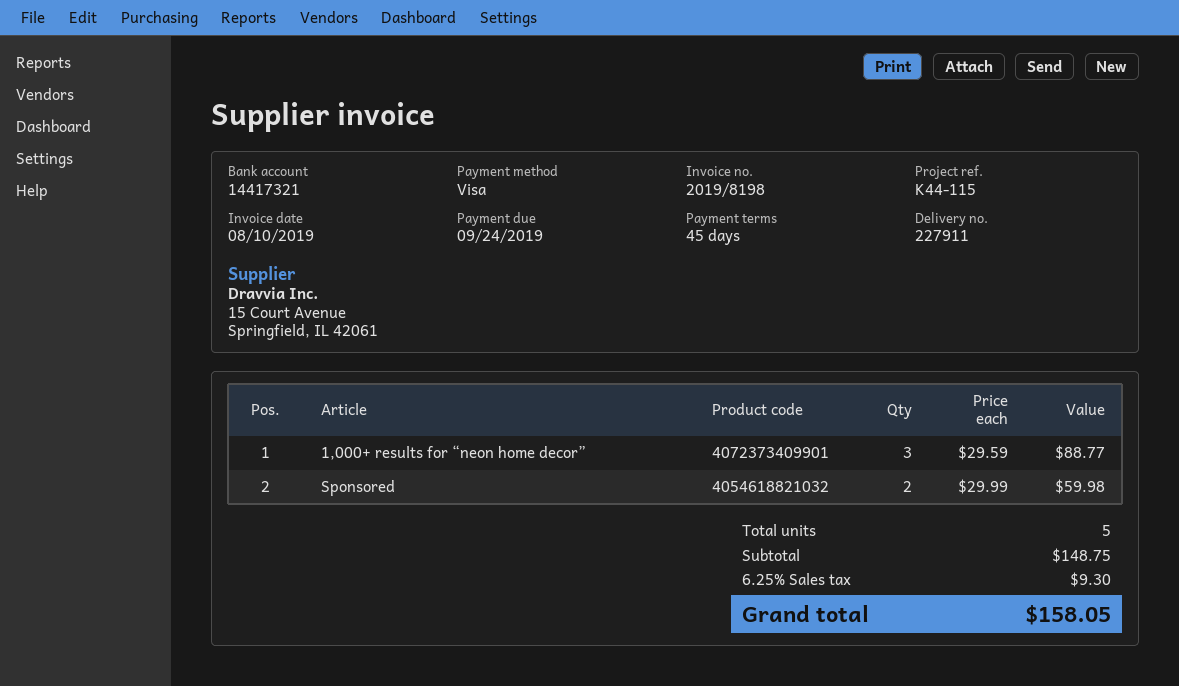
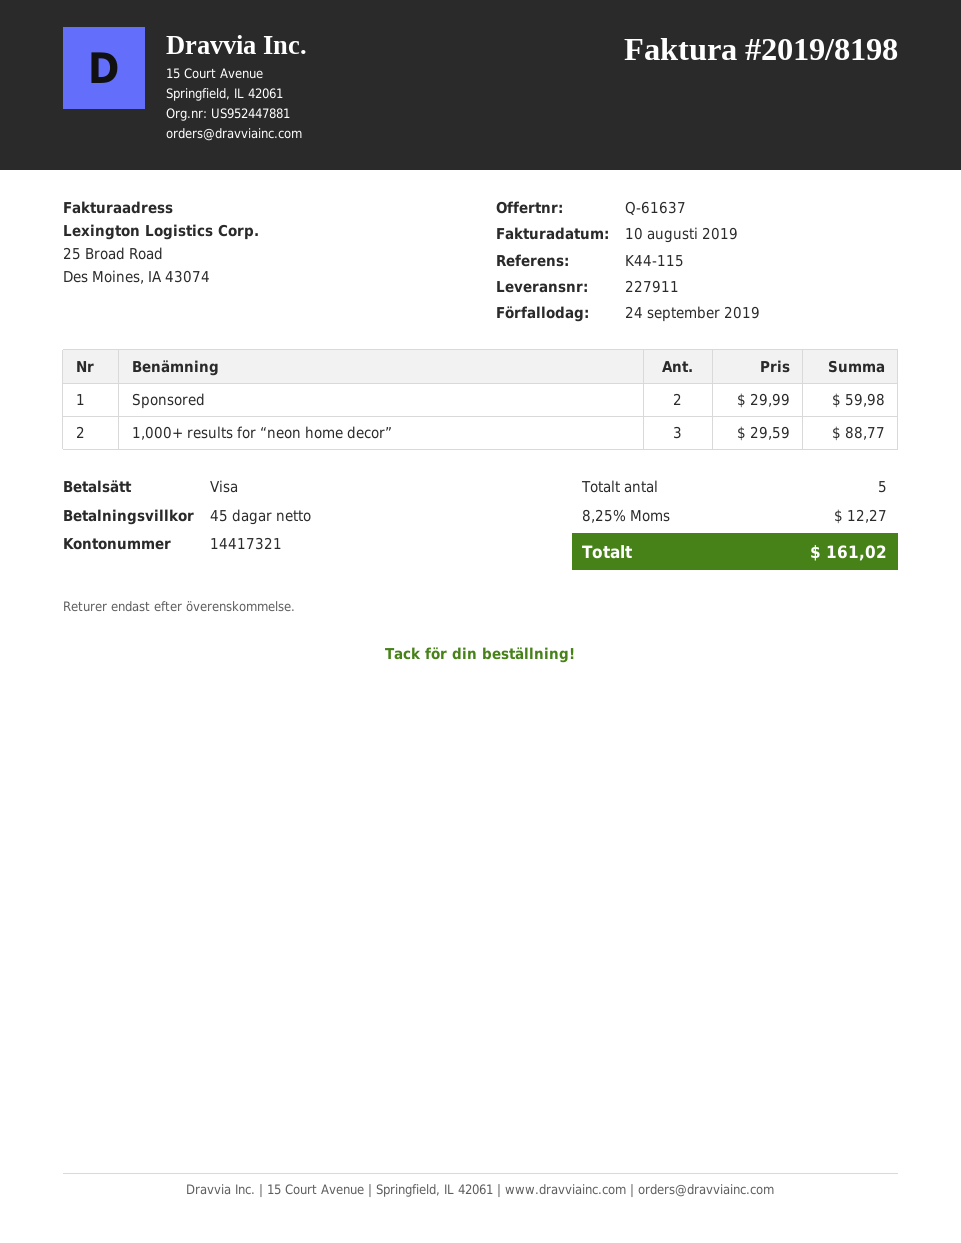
tax: 6.25% = 9.30 -> 8.25% = 12.27
total: 158.05 -> 161.02

